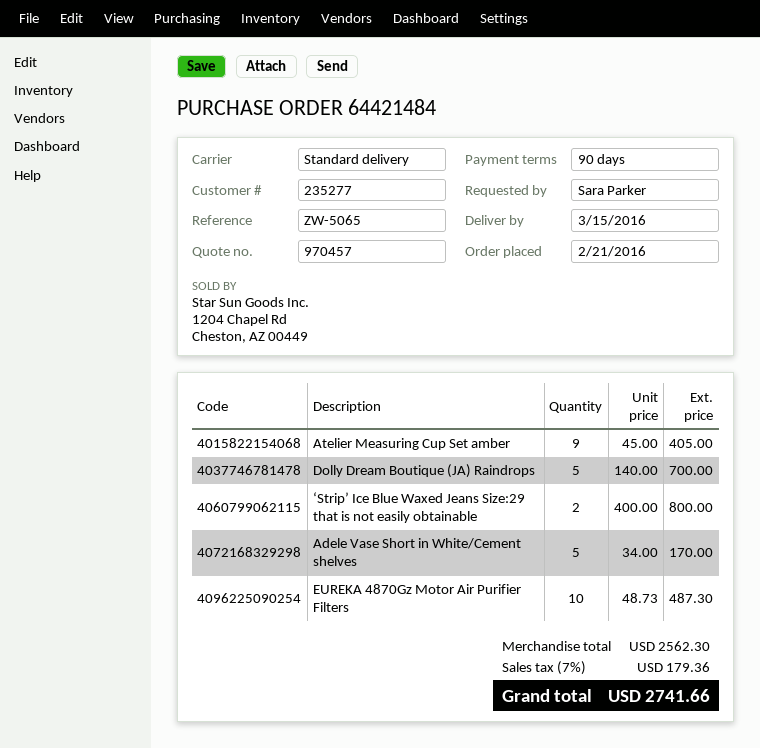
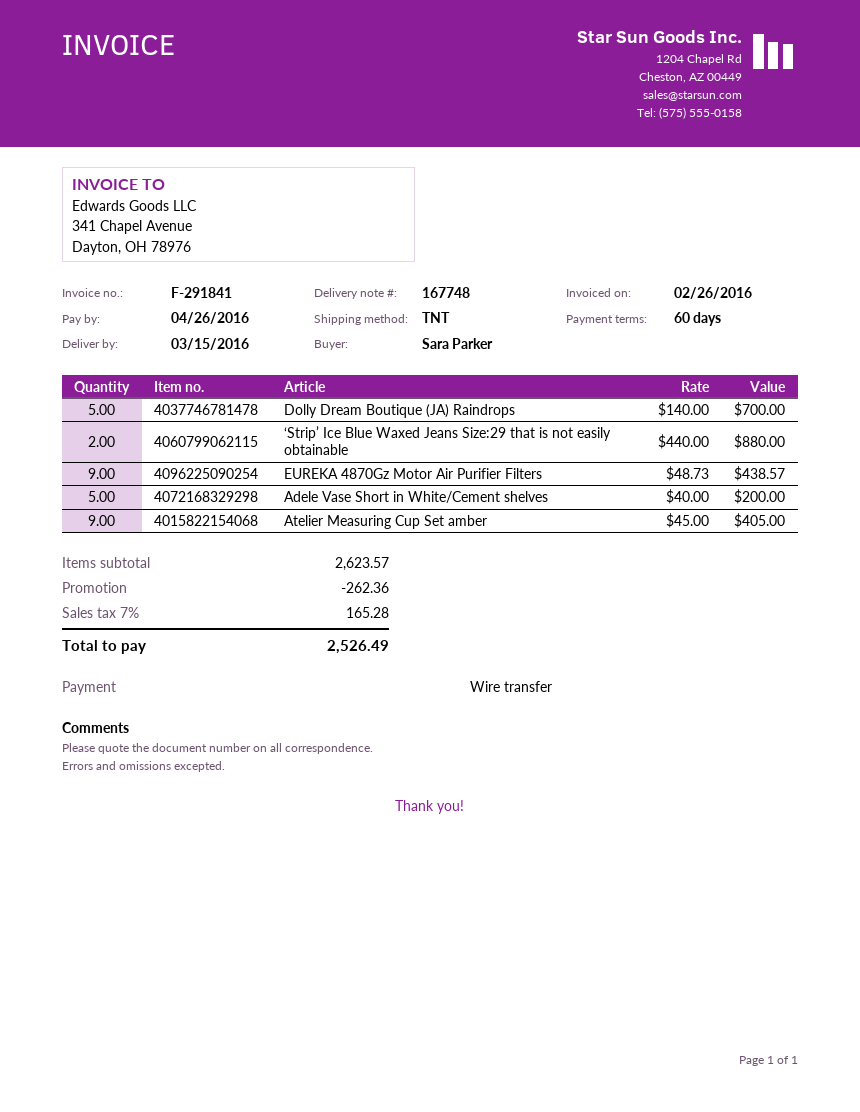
payment terms: 90 days -> 60 days
shipping method: standard -> TNT
‘Strip’ Ice Blue Waxed Jeans Size:29 that is not easily obtainable: 2 x 400.00 = 800.00 -> 2 x 440.00 = 880.00
Adele Vase Short in White/Cement shelves: 5 x 34.00 = 170.00 -> 5 x 40.00 = 200.00
EUREKA 4870Gz Motor Air Purifier Filters: 10 x 48.73 = 487.30 -> 9 x 48.73 = 438.57
subtotal: 2562.30 -> 2623.57
discount: none -> 262.36
tax: 7% = 179.36 -> 7% = 165.28
total: 2741.66 -> 2526.49

